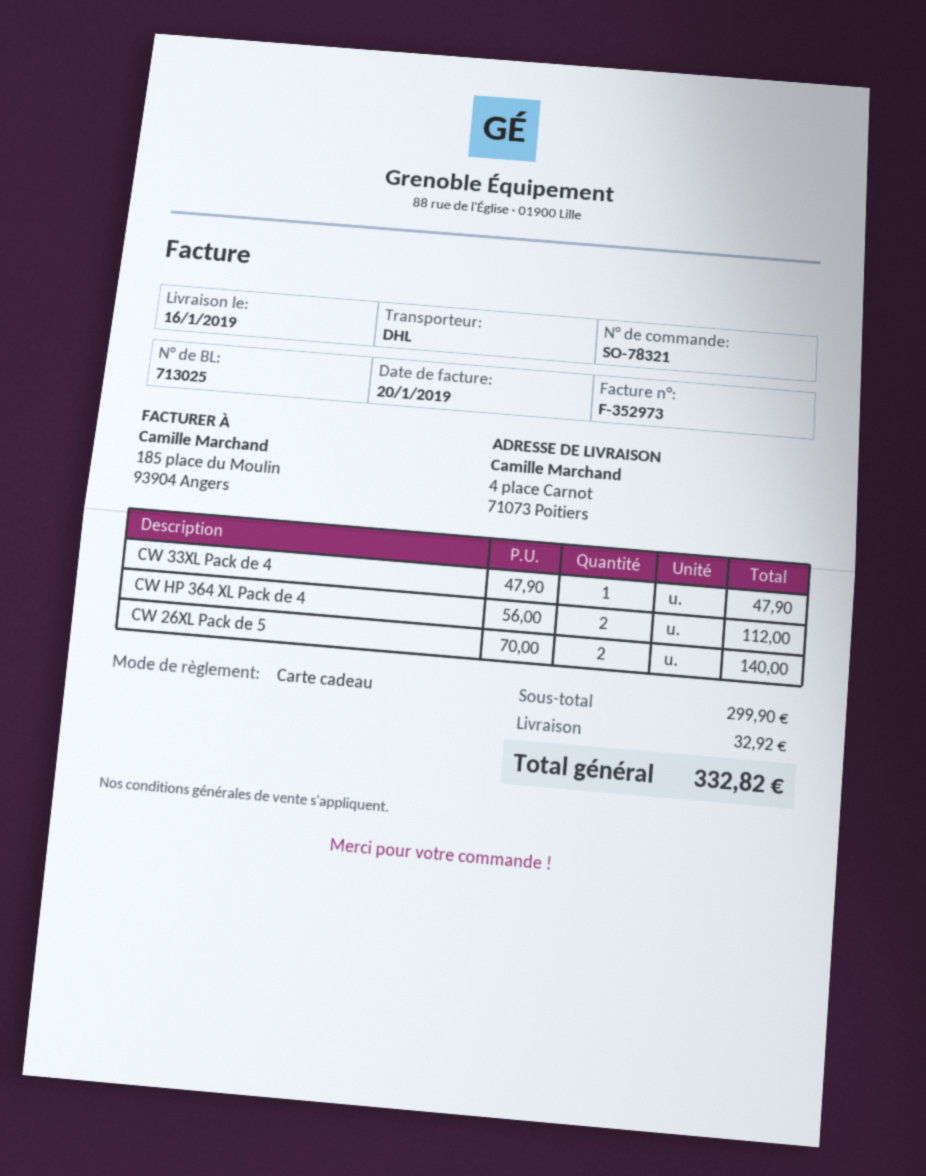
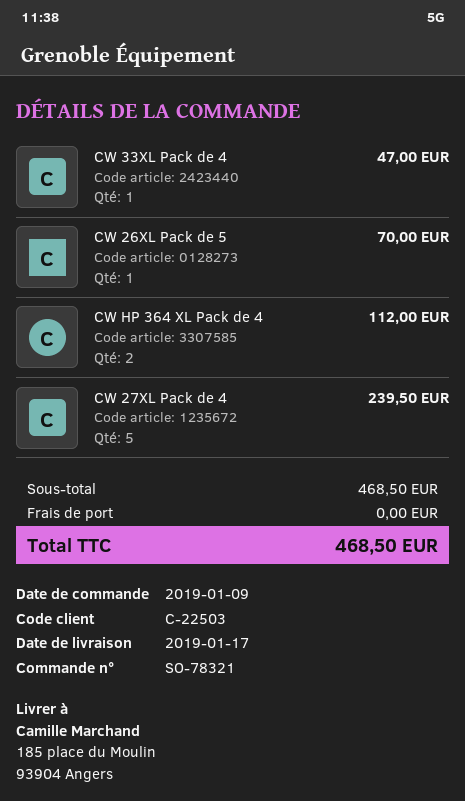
delivery date: 2019-01-16 -> 2019-01-17
ship to: 4 place Carnot, 71073 Poitiers -> 185 place du Moulin, 93904 Angers
CW 33XL Pack de 4: 1 for 47.90 -> 1 for 47.00
CW 26XL Pack de 5: 2 for 140.00 -> 1 for 70.00
CW 27XL Pack de 4: none -> 5 for 239.50
subtotal: 299.90 -> 468.50
shipping: 32.92 -> 0.00
total: 332.82 -> 468.50

